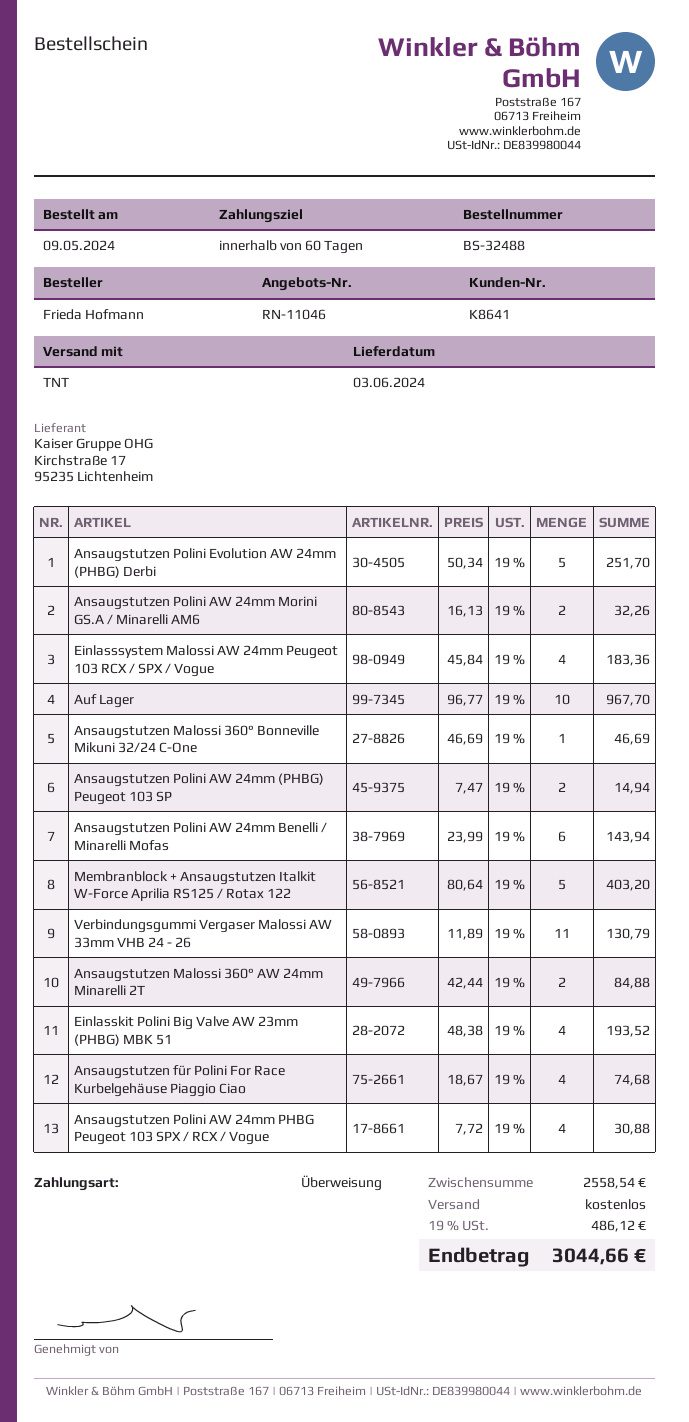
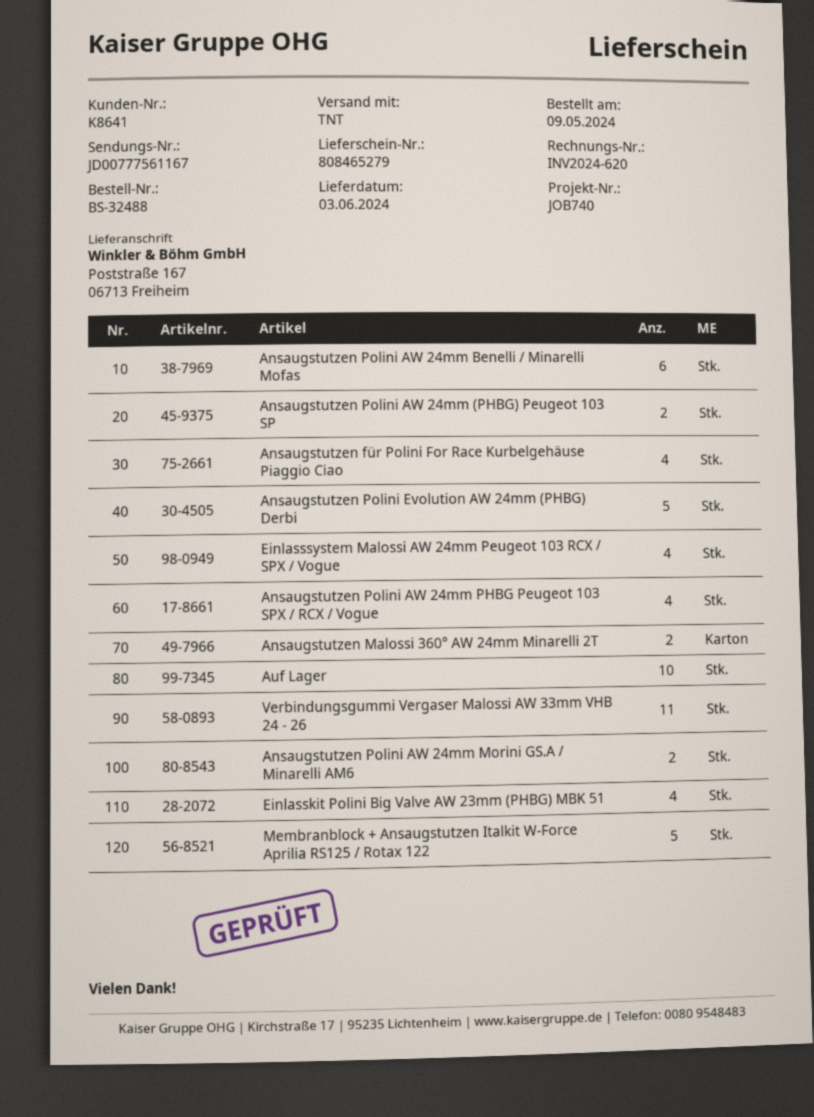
Ansaugstutzen Malossi 360° Bonneville Mikuni 32/24 C-One: 1 -> none

